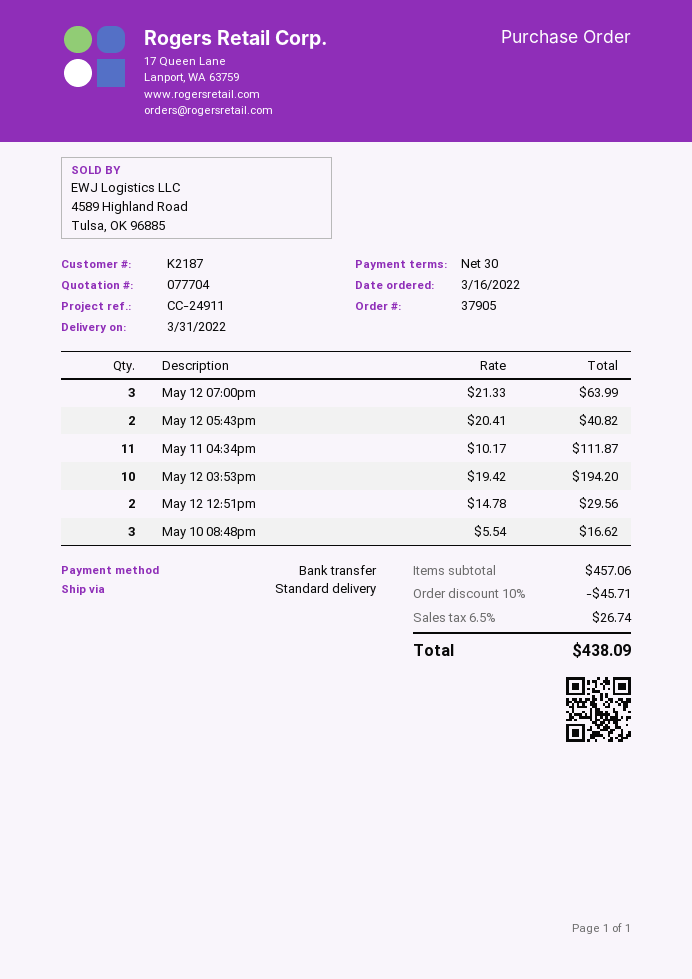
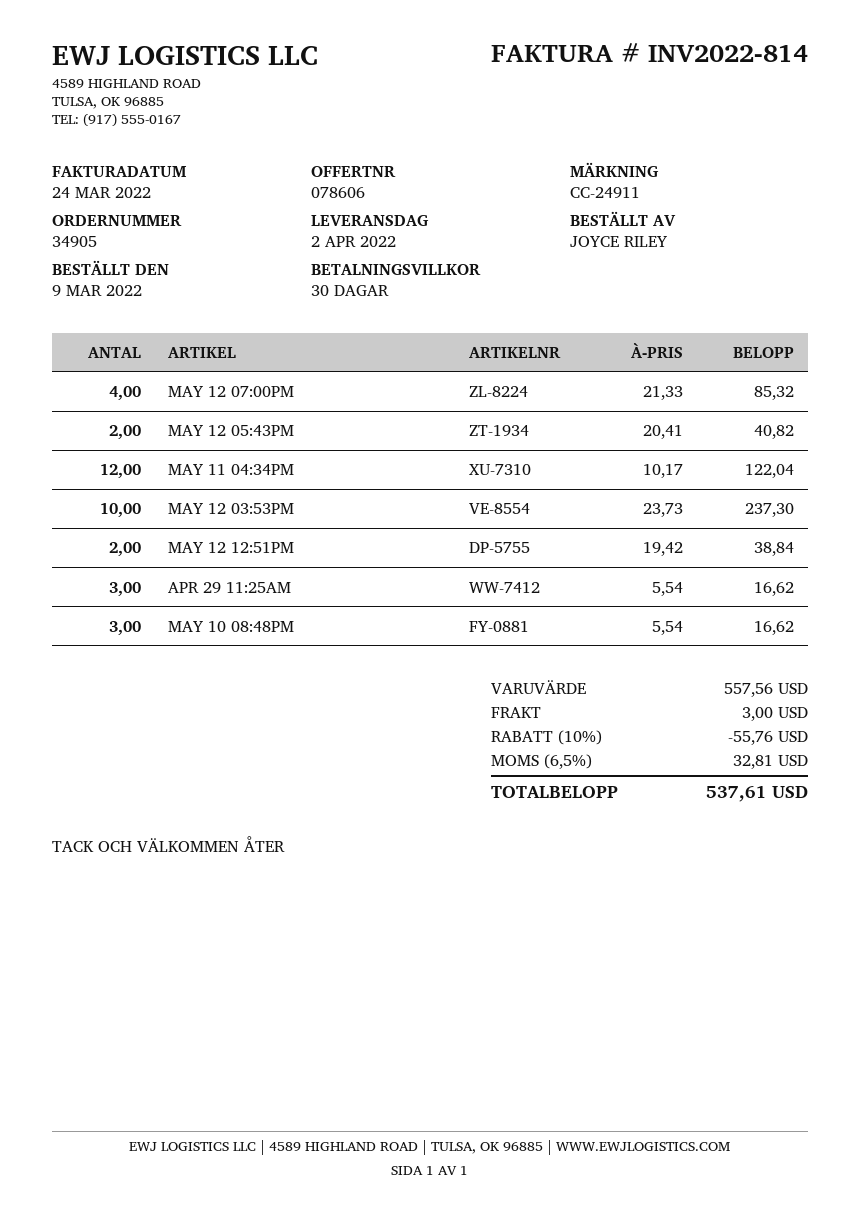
quote number: 077704 -> 078606
order number: 37905 -> 34905
order date: 2022-03-16 -> 2022-03-09
delivery date: 2022-03-31 -> 2022-04-02
May 12 07:00pm: 3 x 21.33 = 63.99 -> 4 x 21.33 = 85.32
May 11 04:34pm: 11 x 10.17 = 111.87 -> 12 x 10.17 = 122.04
May 12 03:53pm: 10 x 19.42 = 194.20 -> 10 x 23.73 = 237.30
May 12 12:51pm: 2 x 14.78 = 29.56 -> 2 x 19.42 = 38.84
APR 29 11:25AM: none -> 3 x 5.54 = 16.62
subtotal: 457.06 -> 557.56
discount: 10% = 45.71 -> 10% = 55.76
shipping: none -> 3.00
tax: 6.5% = 26.74 -> 6.5% = 32.81
total: 438.09 -> 537.61

